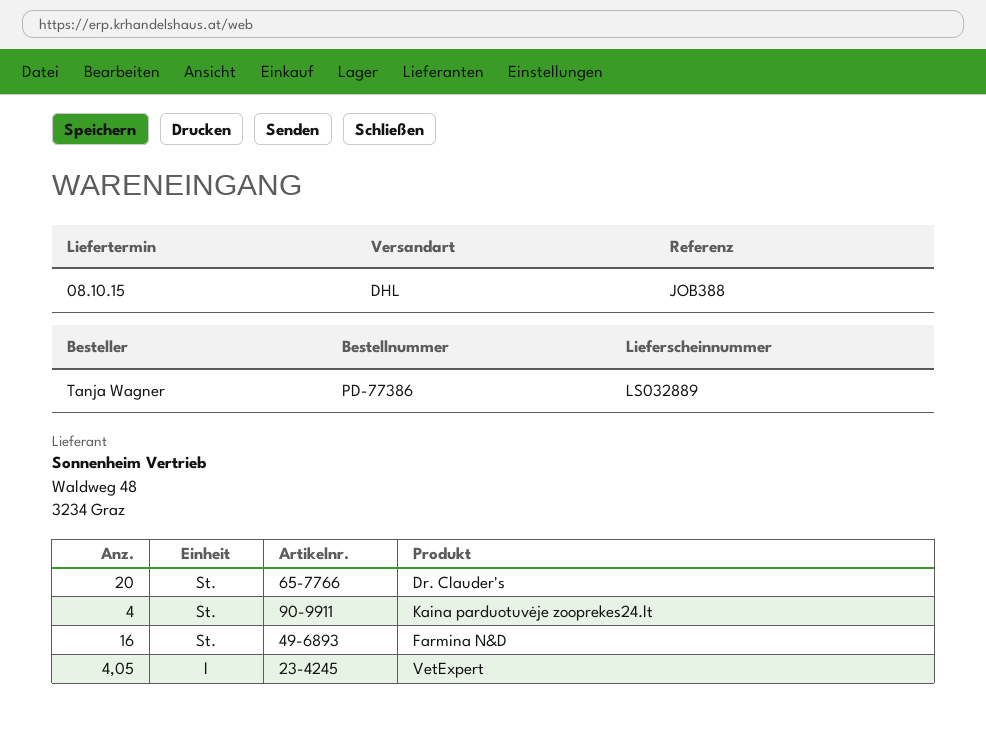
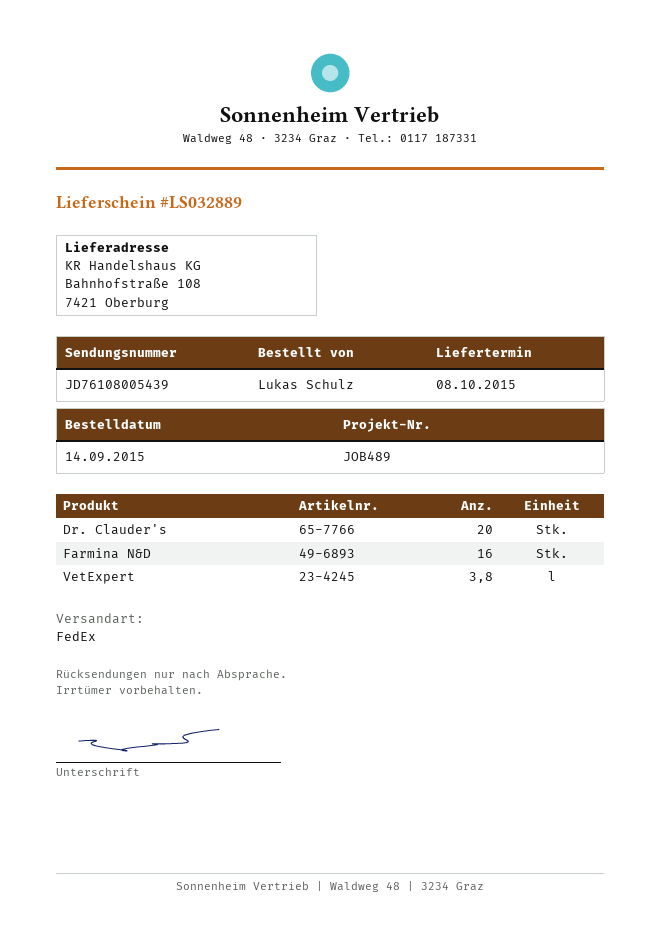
reference: JOB388 -> JOB489
ordered by: Tanja Wagner -> Lukas Schulz
shipping method: DHL -> FedEx
Kaina parduotuvėje zooprekes24.lt: 4 -> none
VetExpert: 4.05 -> 3.8

